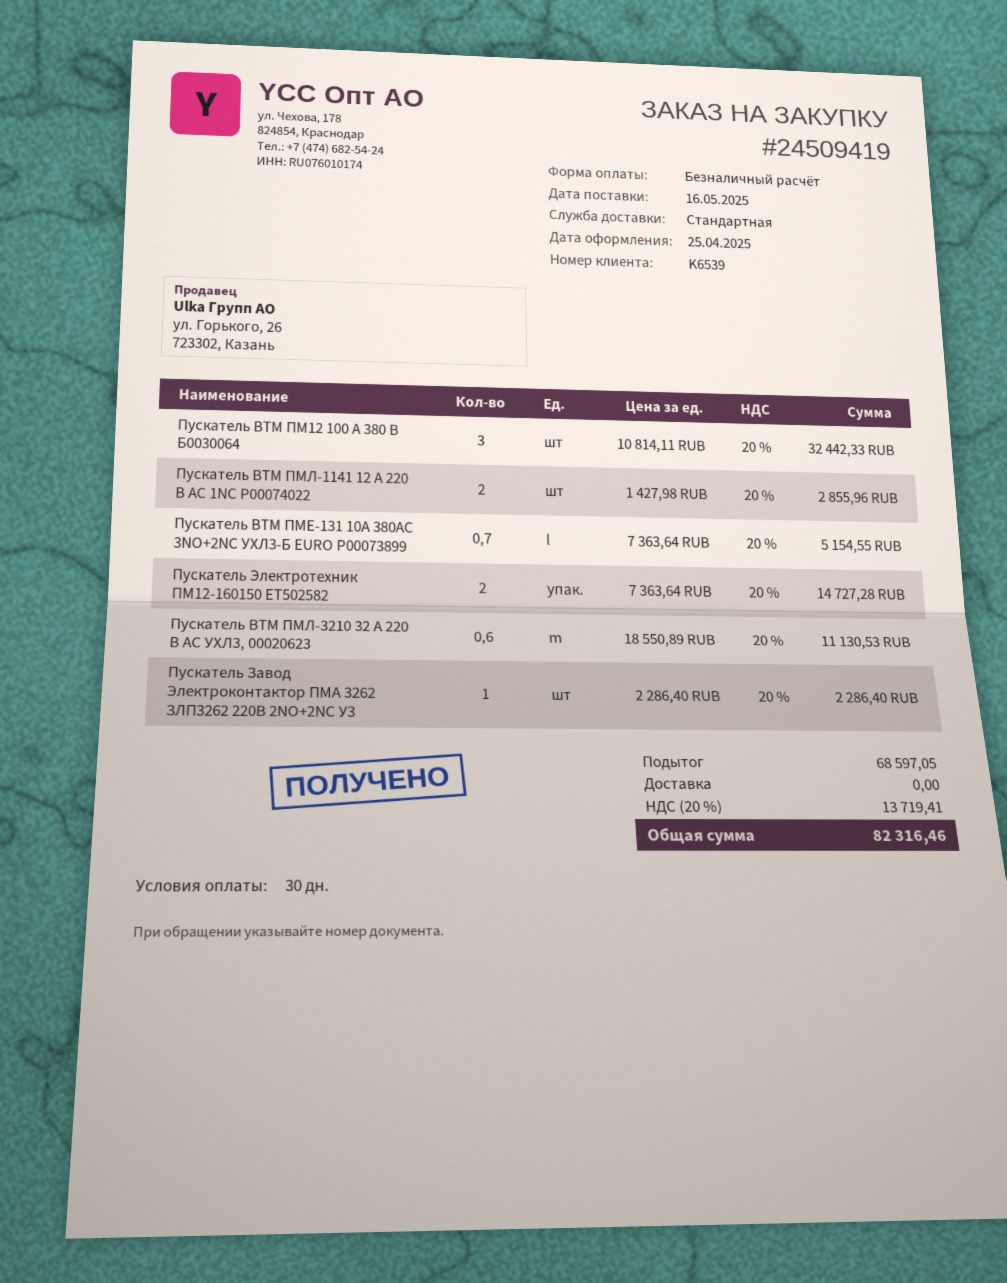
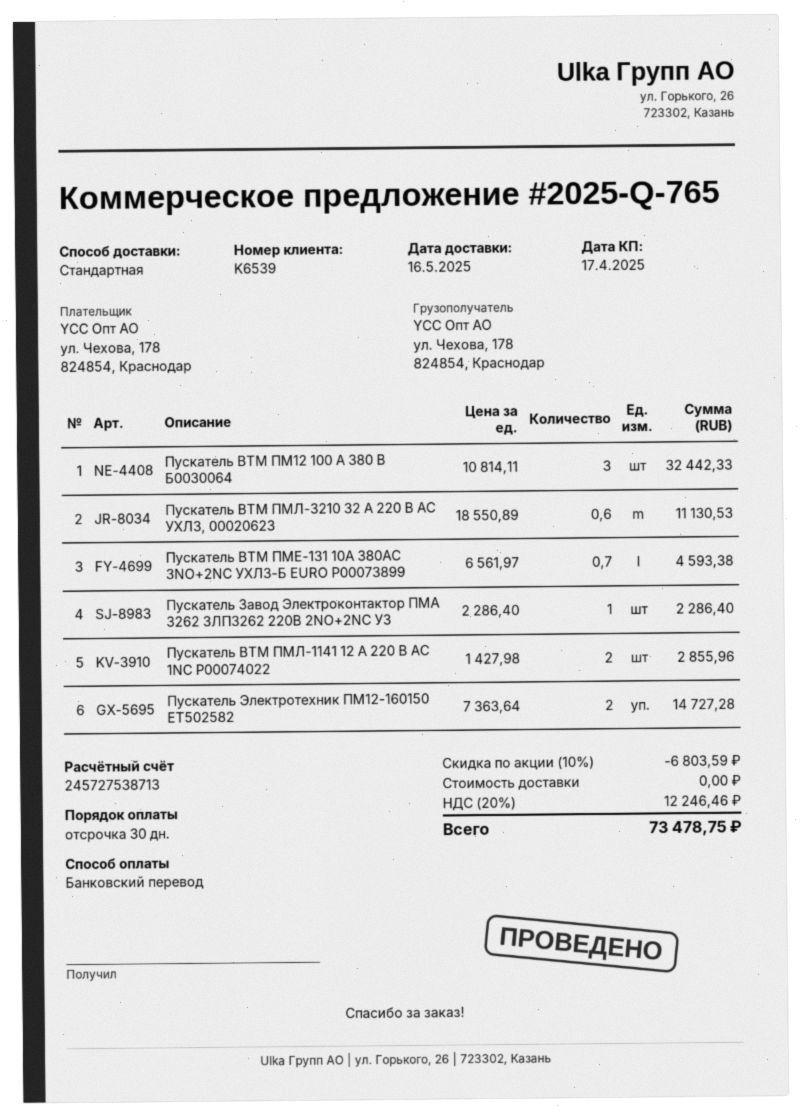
Пускатель ВТМ ПМЕ-131 10А 380АС 3NO+2NC УХЛ3-Б EURO Р00073899: 0.7 x 7363.64 = 5154.55 -> 0.7 x 6561.97 = 4593.38
discount: none -> 10% = 6803.59
tax: 20% = 13719.41 -> 20% = 12246.46
total: 82316.46 -> 73478.75

